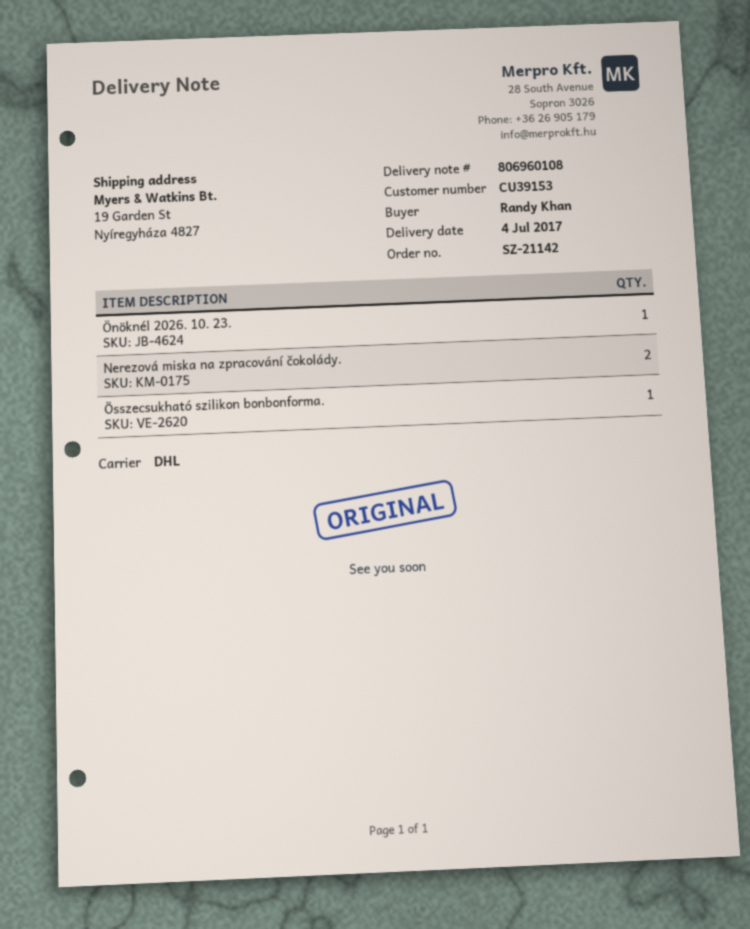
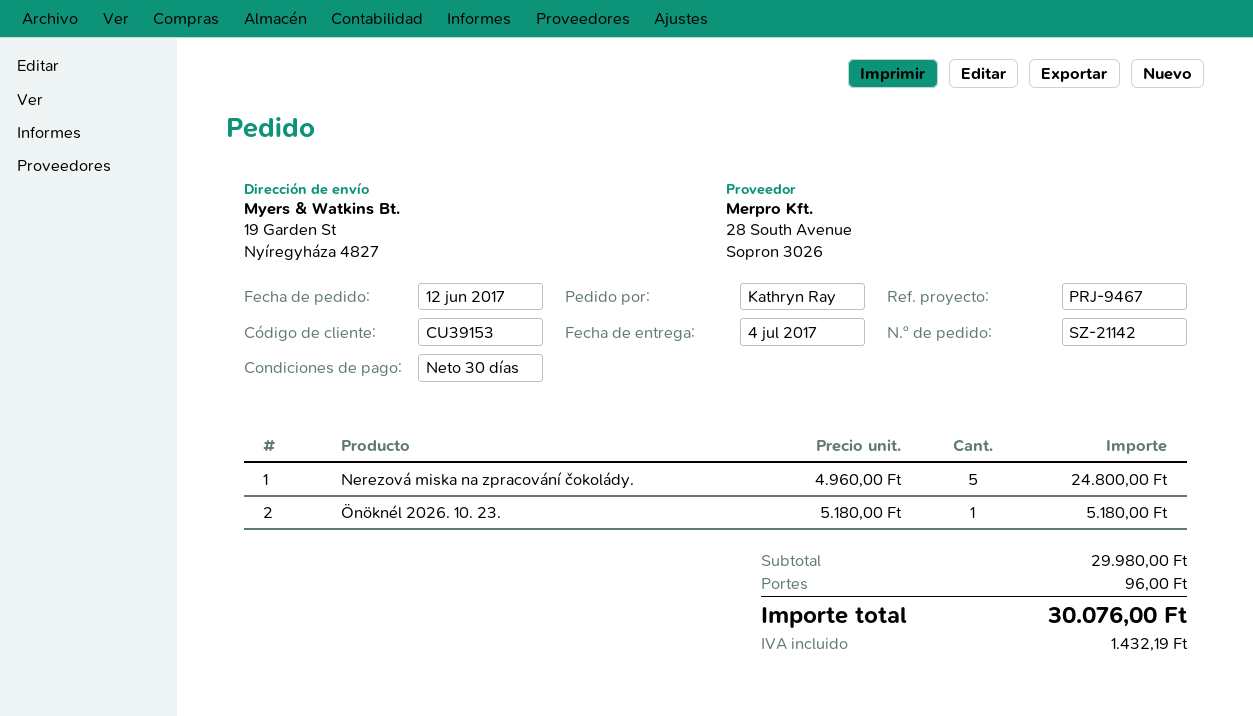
ordered by: Randy Khan -> Kathryn Ray
Nerezová miska na zpracování čokolády.: 2 -> 5
Összecsukható szilikon bonbonforma.: 1 -> none

